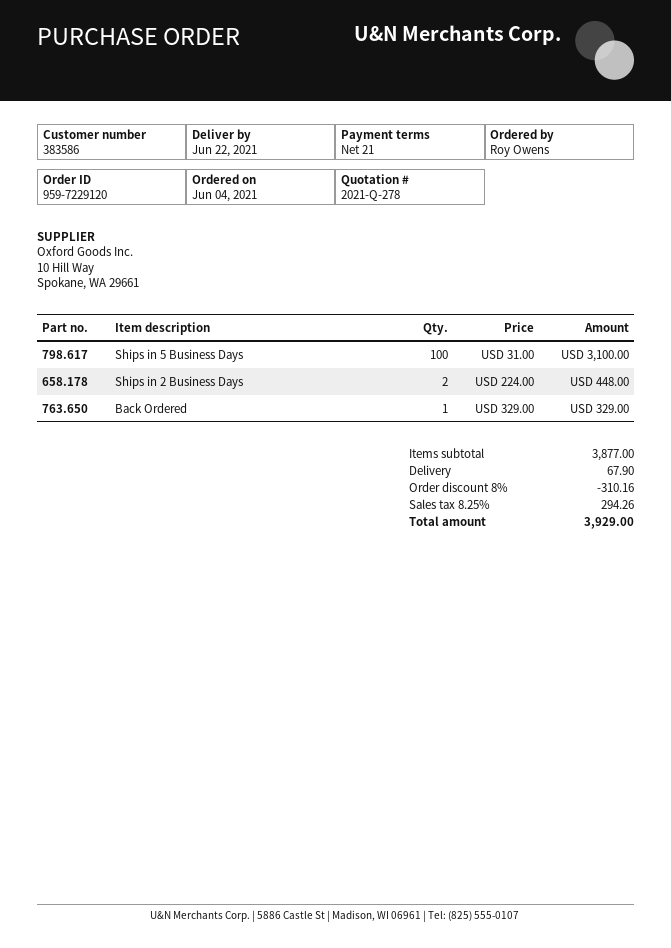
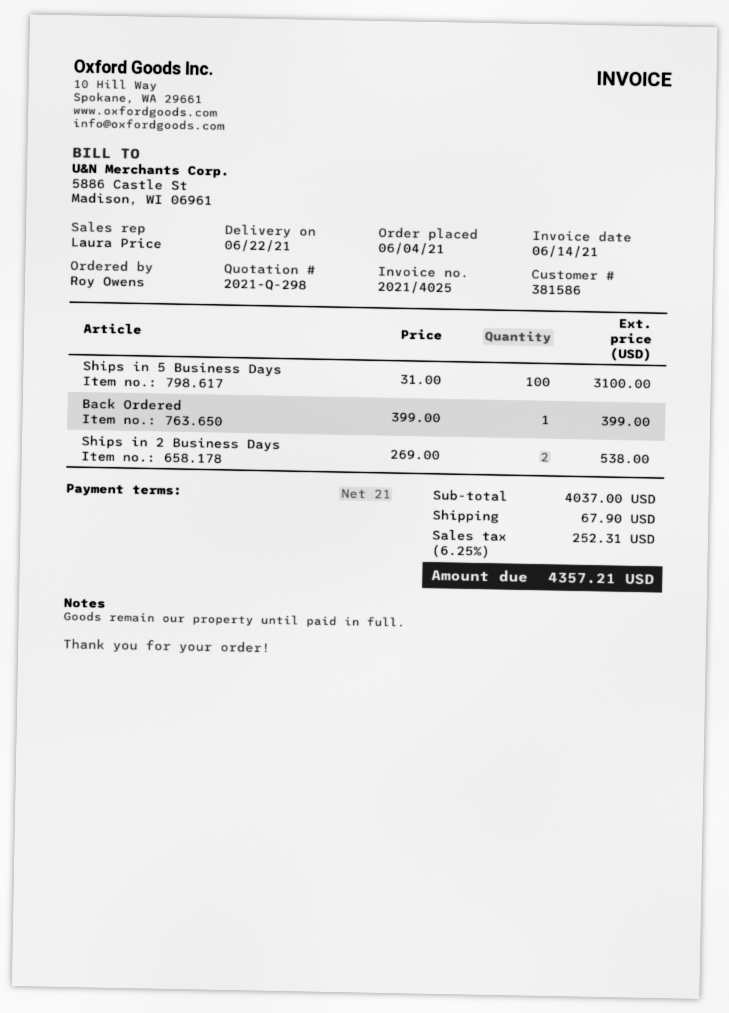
quote number: 2021-Q-278 -> 2021-Q-298
customer number: 383586 -> 381586
Ships in 2 Business Days: 2 x 224.00 = 448.00 -> 2 x 269.00 = 538.00
Back Ordered: 1 x 329.00 = 329.00 -> 1 x 399.00 = 399.00
subtotal: 3877.00 -> 4037.00
discount: 8% = 310.16 -> none
tax: 8.25% = 294.26 -> 6.25% = 252.31
total: 3929.00 -> 4357.21

